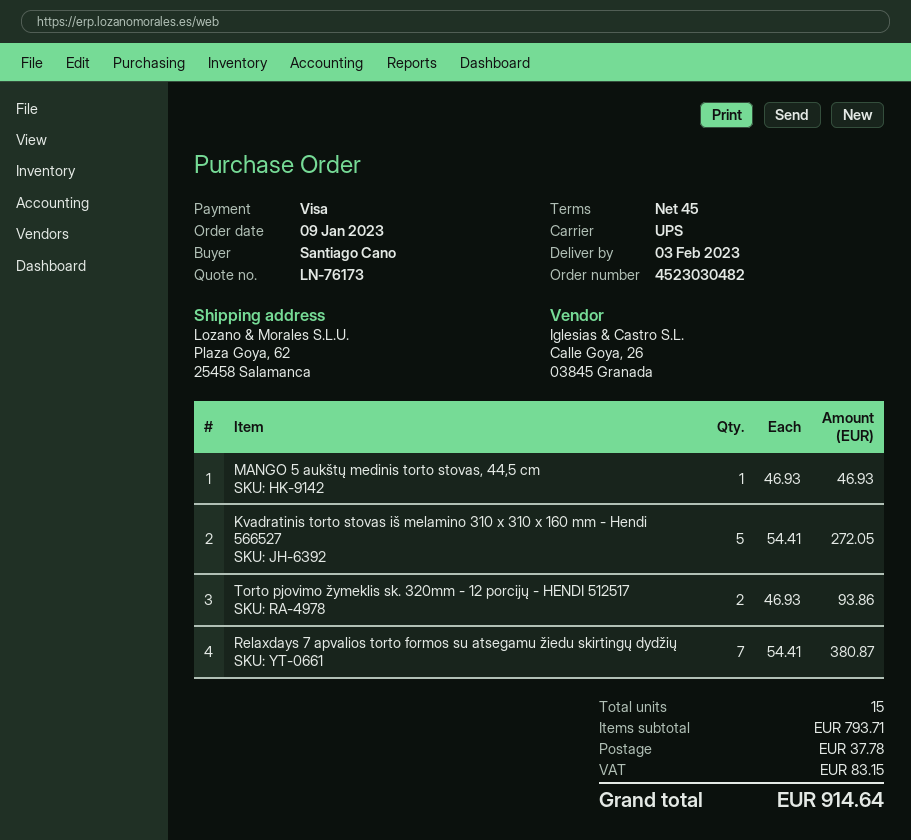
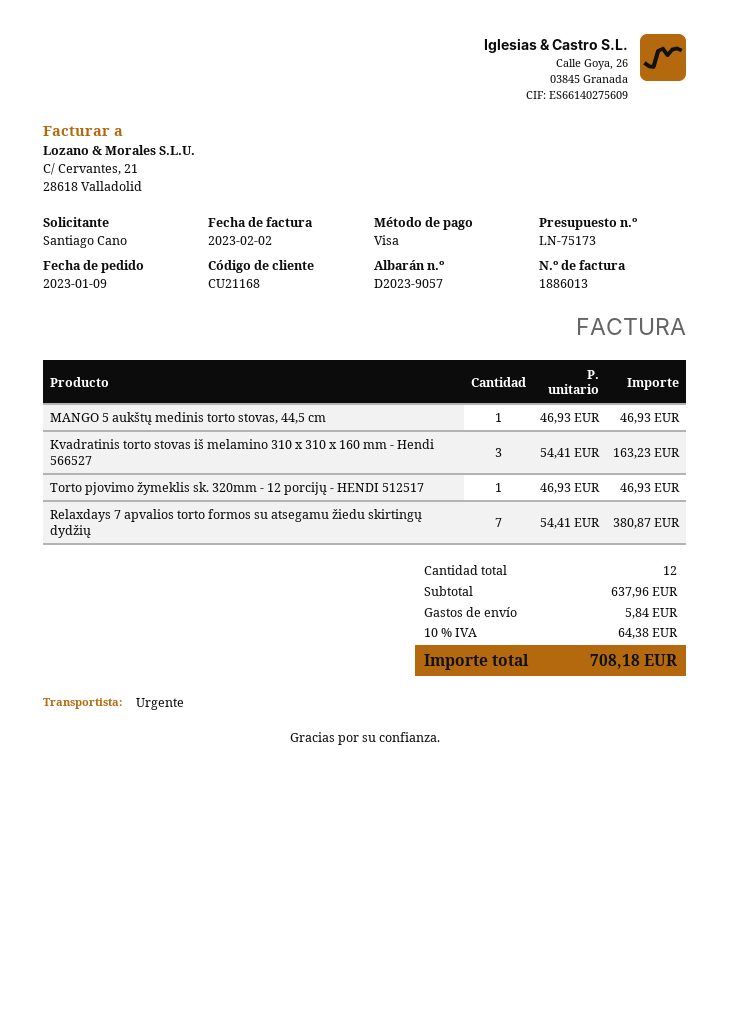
quote number: LN-76173 -> LN-75173
shipping method: UPS -> express
Kvadratinis torto stovas iš melamino 310 x 310 x 160 mm - Hendi 566527: 5 x 54.41 = 272.05 -> 3 x 54.41 = 163.23
Torto pjovimo žymeklis sk. 320mm - 12 porcijų - HENDI 512517: 2 x 46.93 = 93.86 -> 1 x 46.93 = 46.93
total quantity: 15 -> 12
subtotal: 793.71 -> 637.96
shipping: 37.78 -> 5.84
tax: 83.15 -> 64.38
total: 914.64 -> 708.18

